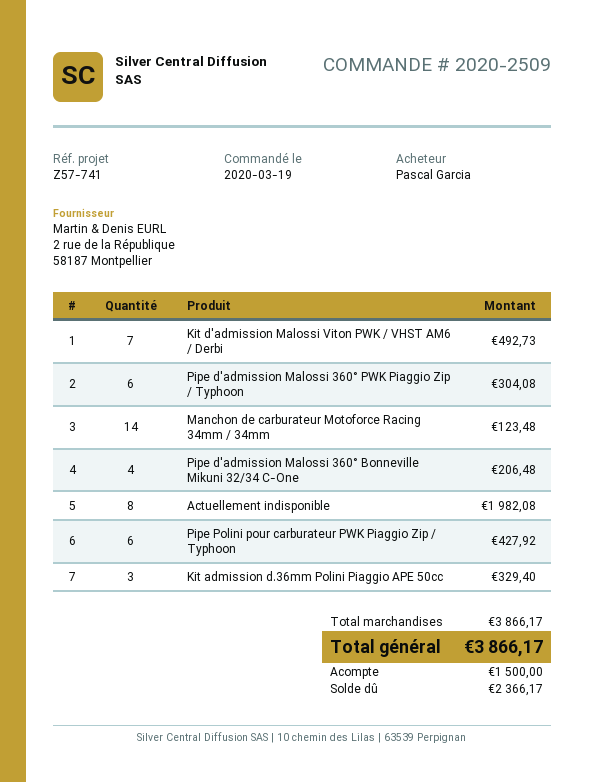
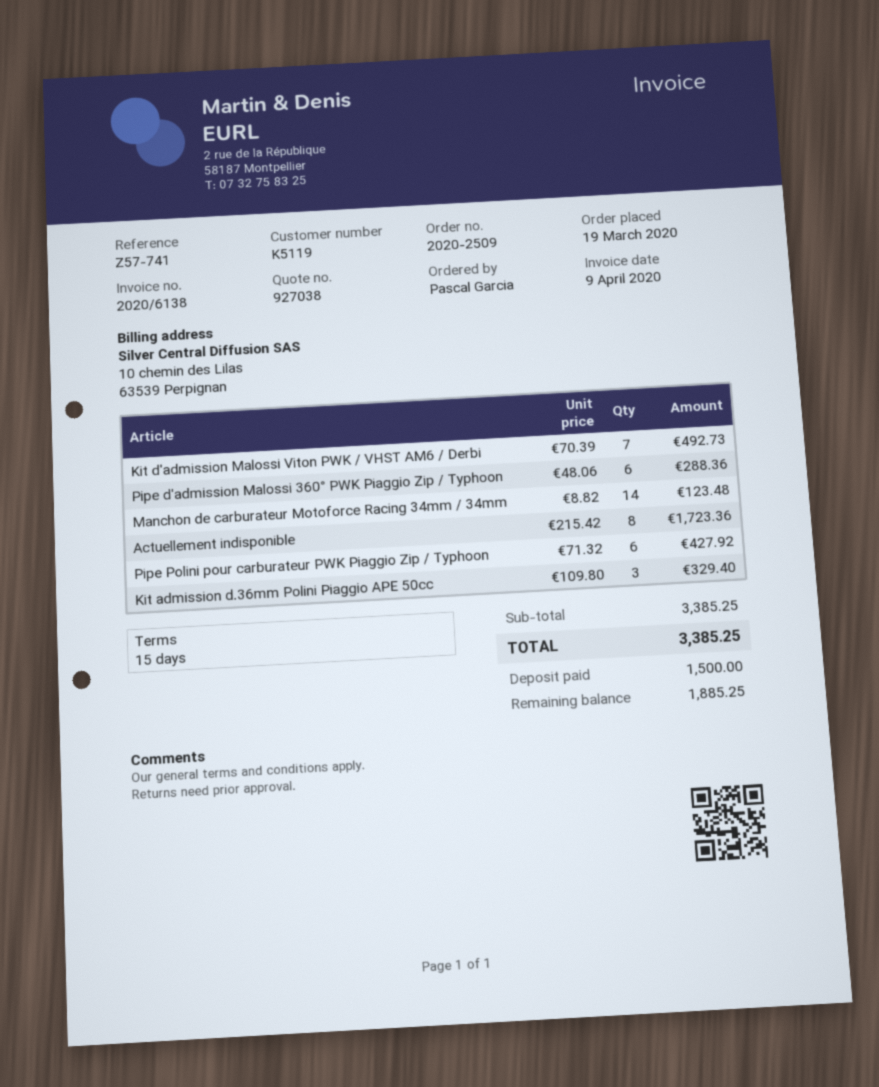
Pipe d'admission Malossi 360° PWK Piaggio Zip / Typhoon: 6 for 304.08 -> 6 for 288.36
Pipe d'admission Malossi 360° Bonneville Mikuni 32/34 C-One: 4 for 206.48 -> none
Actuellement indisponible: 8 for 1982.08 -> 8 for 1723.36
subtotal: 3866.17 -> 3385.25
total: 3866.17 -> 3385.25
balance: 2366.17 -> 1885.25

